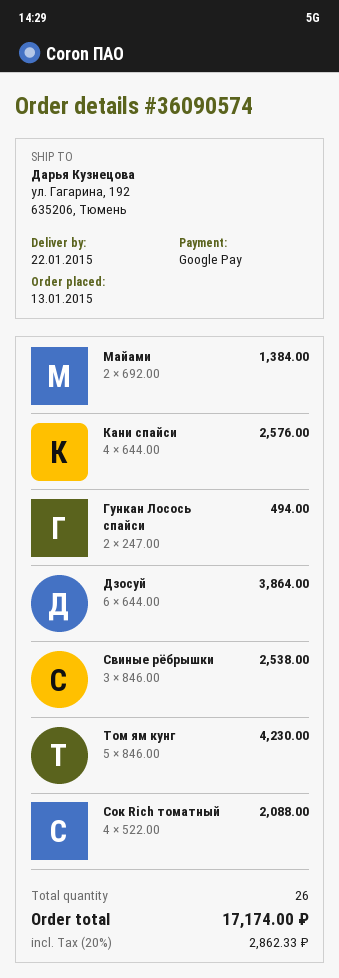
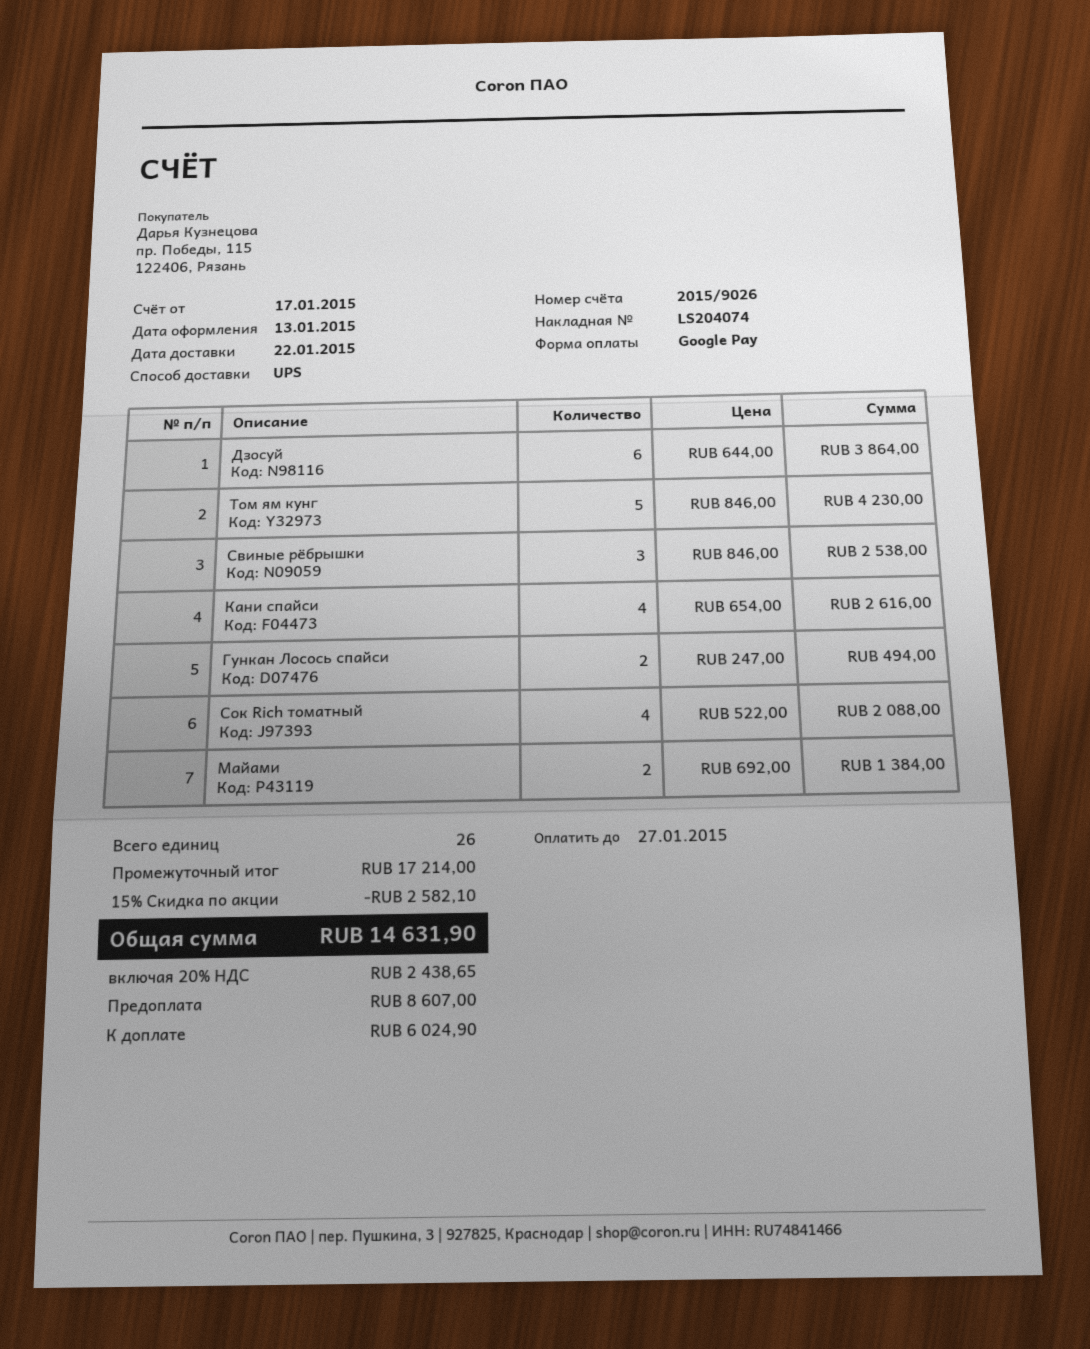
Кани спайси: 4 x 644.00 = 2576.00 -> 4 x 654.00 = 2616.00
discount: none -> 15% = 2582.10
tax: 20% = 2862.33 -> 20% = 2438.65
total: 17174.00 -> 14631.90

